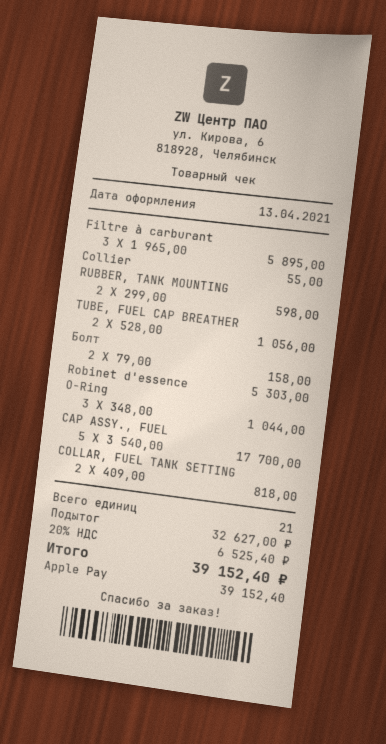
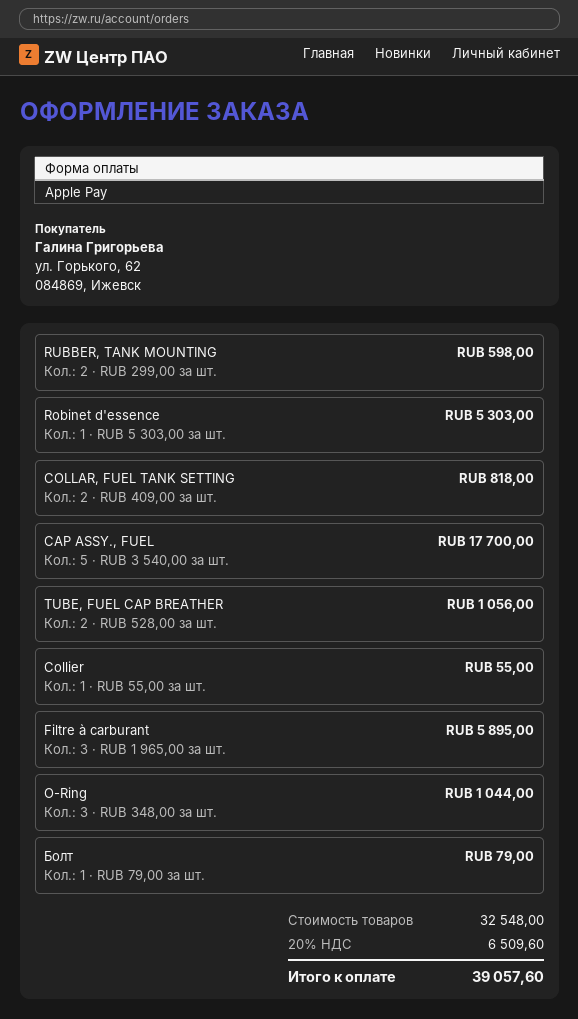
Болт: 2 x 79.00 = 158.00 -> 1 x 79.00 = 79.00
subtotal: 32627.00 -> 32548.00
tax: 20% = 6525.40 -> 20% = 6509.60
total: 39152.40 -> 39057.60

